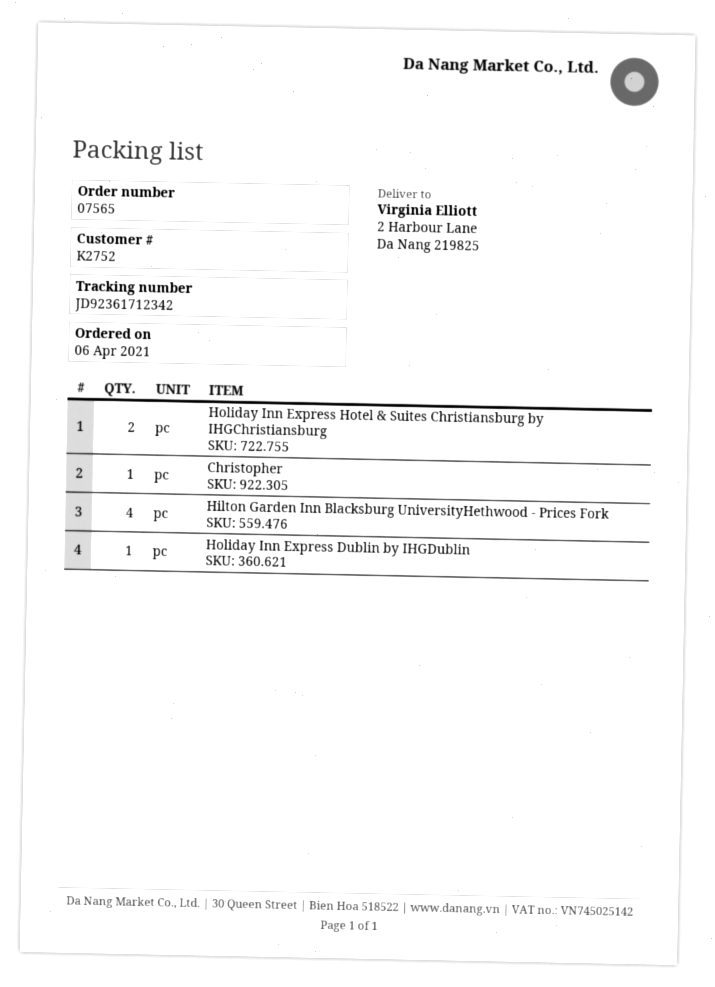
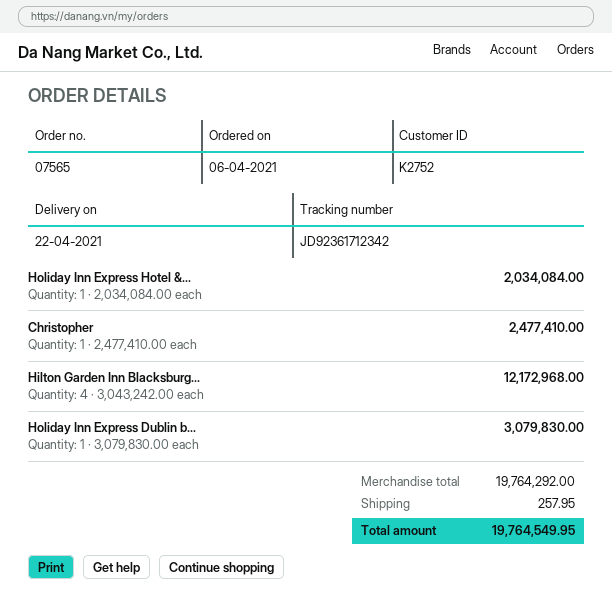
Holiday Inn Express Hotel & Suites Christiansburg by IHGChristiansburg: 2 -> 1

